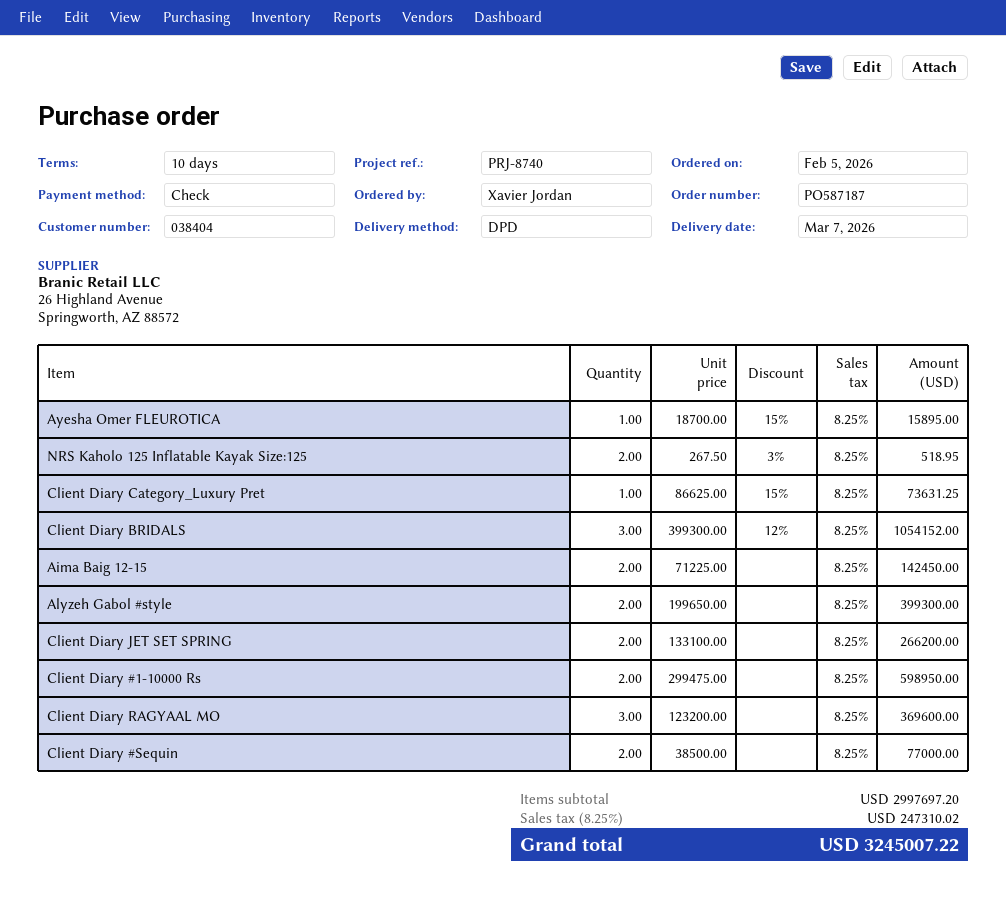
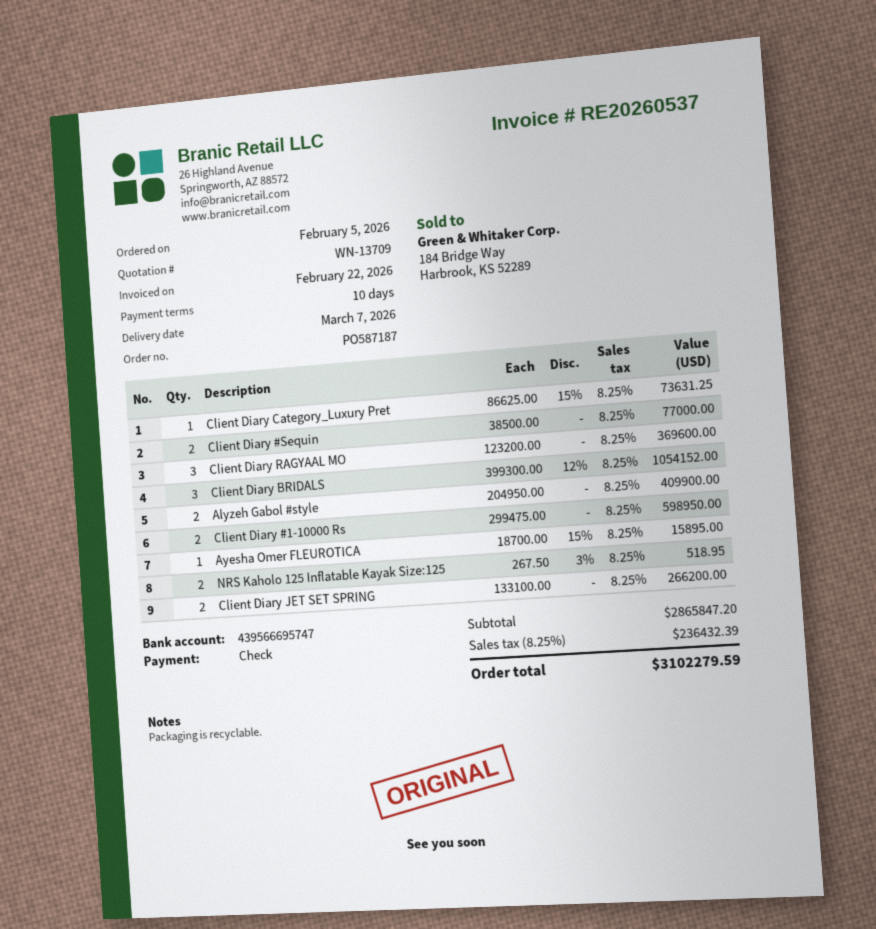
Aima Baig 12-15: 2 x 71225.00 = 142450.00 -> none
Alyzeh Gabol #style: 2 x 199650.00 = 399300.00 -> 2 x 204950.00 = 409900.00
subtotal: 2997697.20 -> 2865847.20
tax: 8.25% = 247310.02 -> 8.25% = 236432.39
total: 3245007.22 -> 3102279.59

